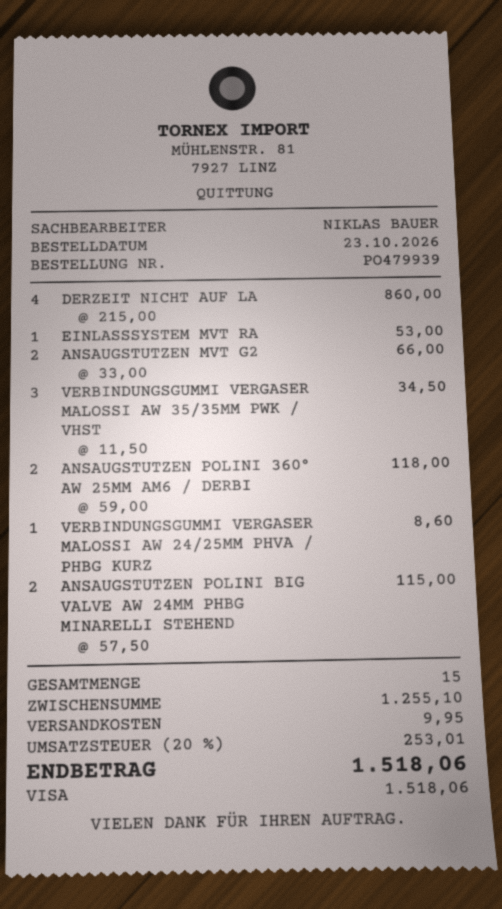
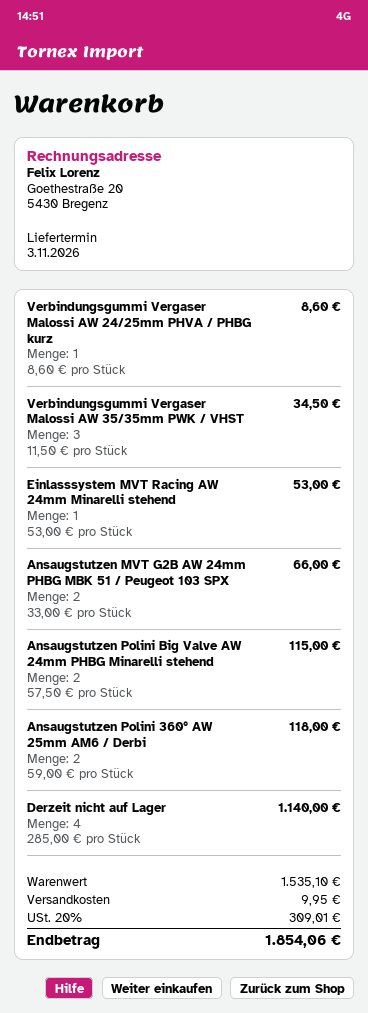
DERZEIT NICHT AUF LA: 4 x 215.00 = 860.00 -> 4 x 285.00 = 1140.00
subtotal: 1255.10 -> 1535.10
tax: 20% = 253.01 -> 20% = 309.01
total: 1518.06 -> 1854.06

